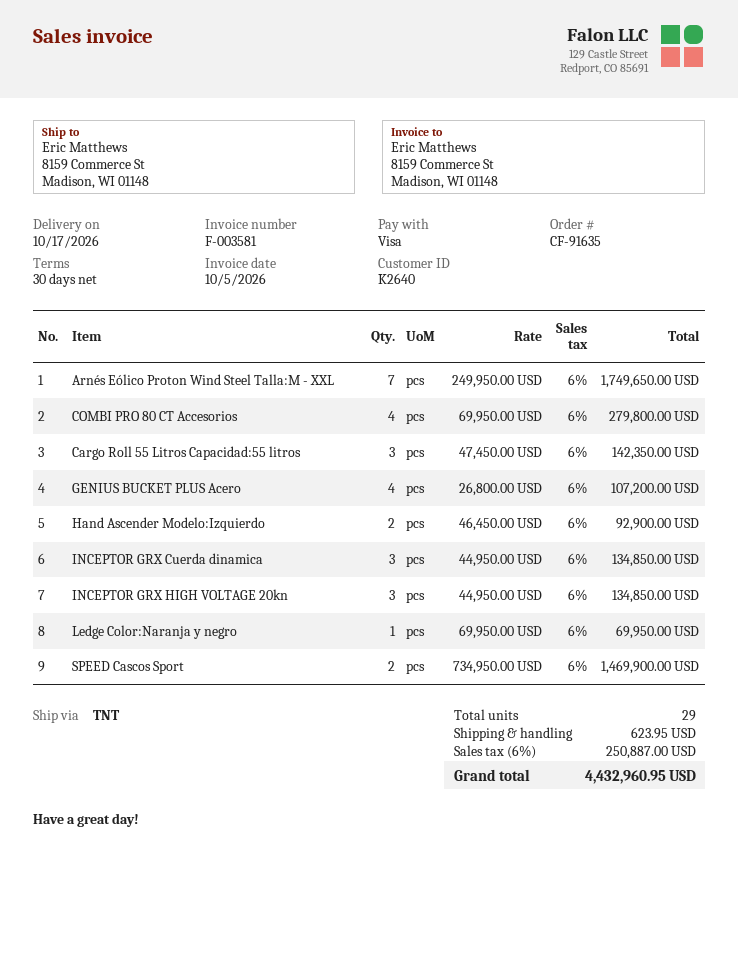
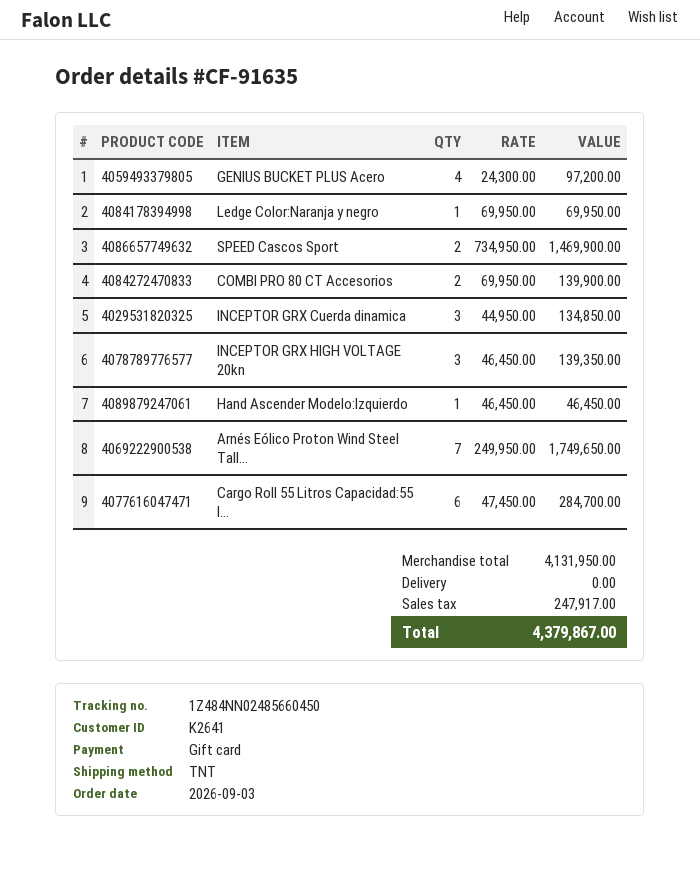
customer number: K2640 -> K2641
payment method: Visa -> gift card
COMBI PRO 80 CT Accesorios: 4 x 69950.00 = 279800.00 -> 2 x 69950.00 = 139900.00
Cargo Roll 55 Litros Capacidad:55 litros: 3 x 47450.00 = 142350.00 -> 6 x 47450.00 = 284700.00
GENIUS BUCKET PLUS Acero: 4 x 26800.00 = 107200.00 -> 4 x 24300.00 = 97200.00
Hand Ascender Modelo:Izquierdo: 2 x 46450.00 = 92900.00 -> 1 x 46450.00 = 46450.00
INCEPTOR GRX HIGH VOLTAGE 20kn: 3 x 44950.00 = 134850.00 -> 3 x 46450.00 = 139350.00
shipping: 623.95 -> 0.00
tax: 250887.00 -> 247917.00
total: 4432960.95 -> 4379867.00

